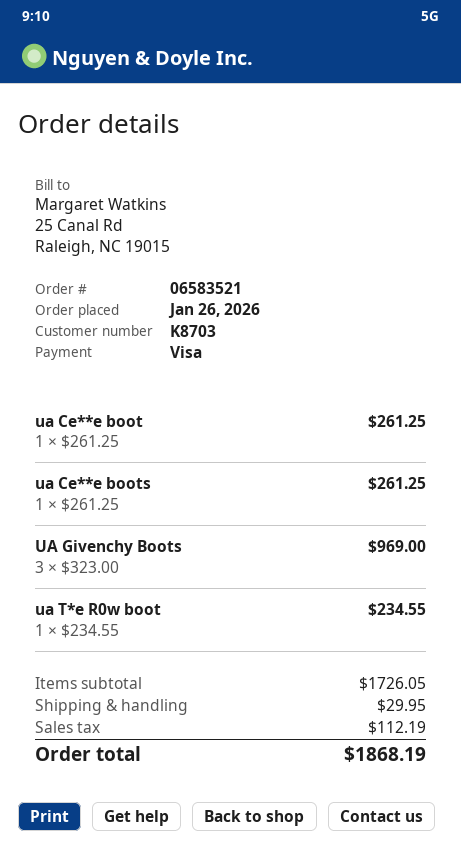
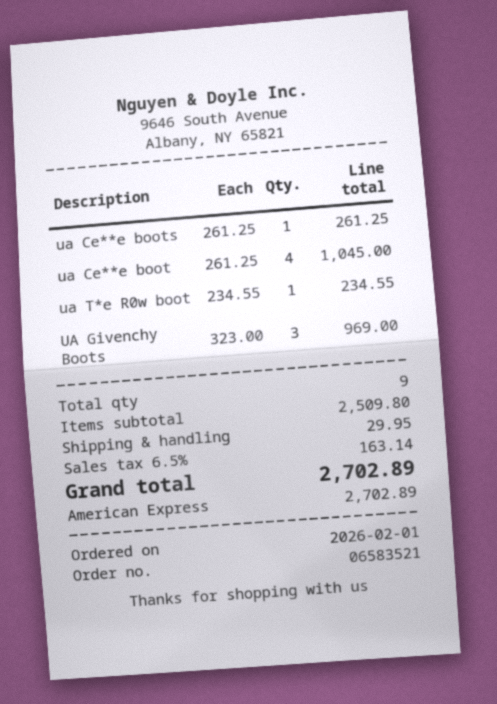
order date: 2026-01-26 -> 2026-02-01
payment method: Visa -> American Express
ua Ce**e boot: 1 x 261.25 = 261.25 -> 4 x 261.25 = 1045.00
subtotal: 1726.05 -> 2509.80
tax: 112.19 -> 163.14
total: 1868.19 -> 2702.89

